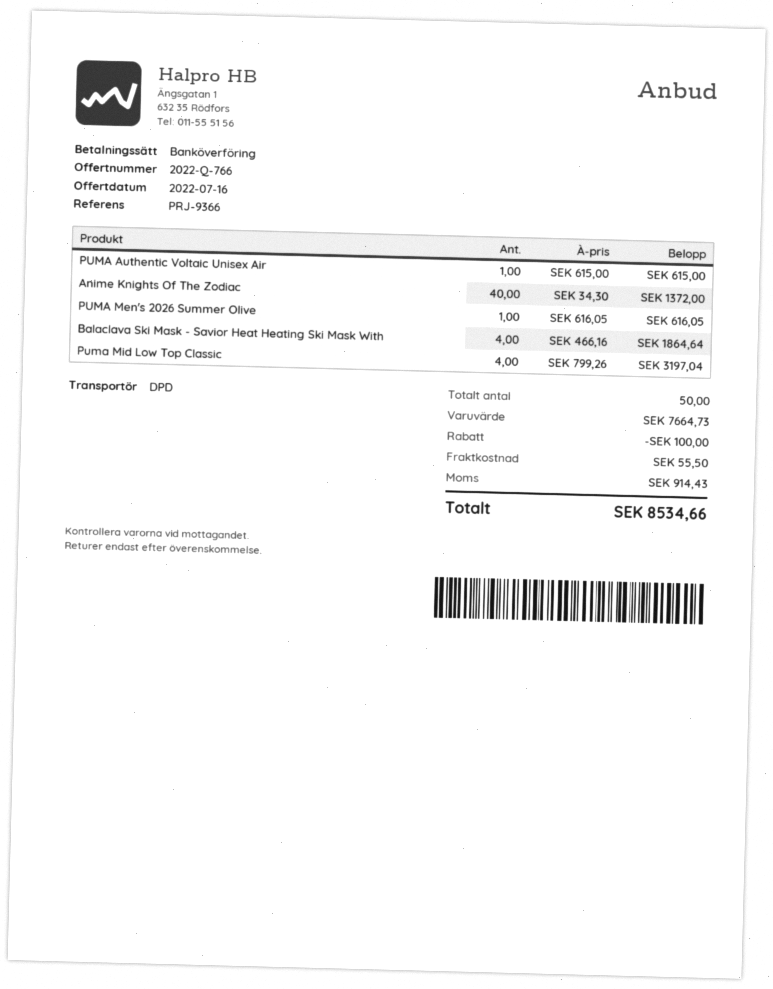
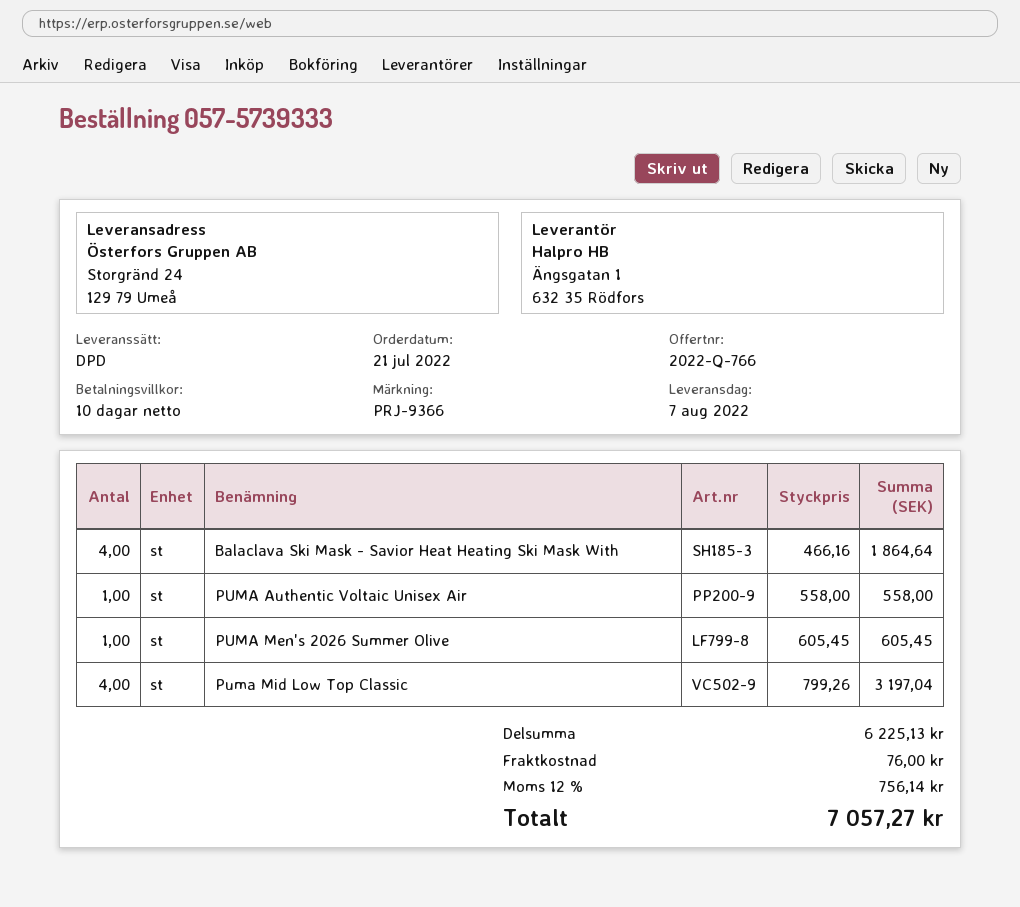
PUMA Authentic Voltaic Unisex Air: 1 x 615.00 = 615.00 -> 1 x 558.00 = 558.00
Anime Knights Of The Zodiac: 40 x 34.30 = 1372.00 -> none
PUMA Men's 2026 Summer Olive: 1 x 616.05 = 616.05 -> 1 x 605.45 = 605.45
subtotal: 7664.73 -> 6225.13
discount: 100.00 -> none
shipping: 55.50 -> 76.00
tax: 914.43 -> 756.14
total: 8534.66 -> 7057.27

